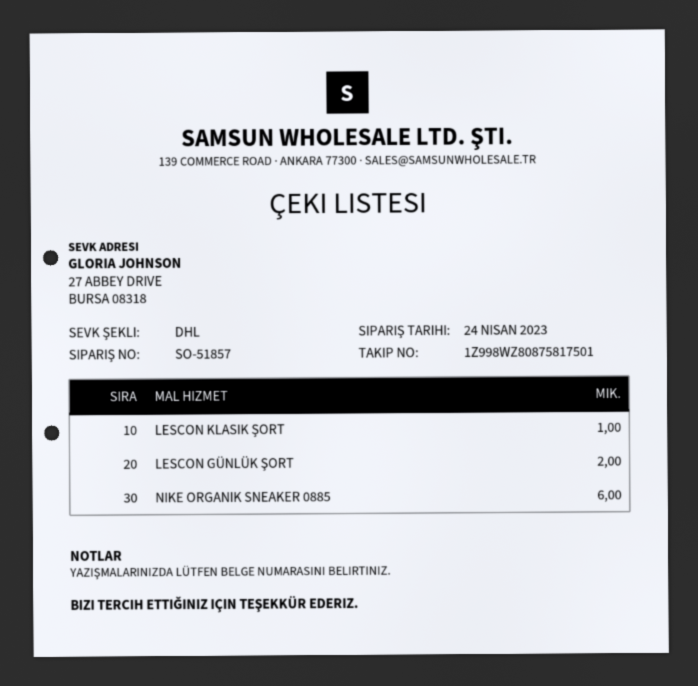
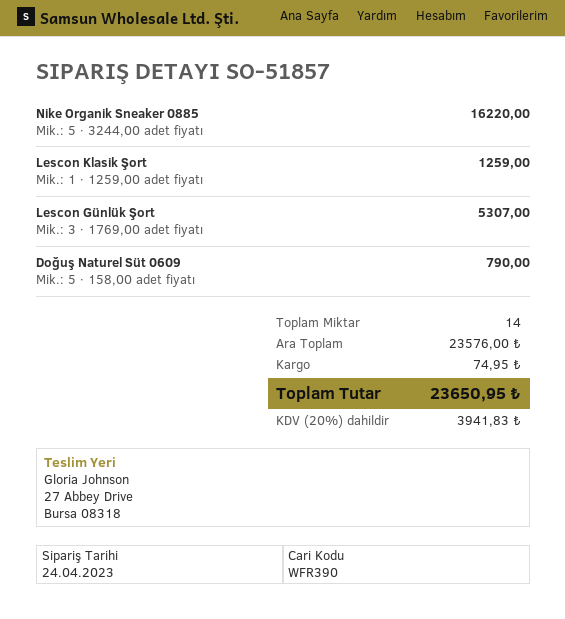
LESCON GÜNLÜK ŞORT: 2 -> 3
NIKE ORGANIK SNEAKER 0885: 6 -> 5
Doğuş Naturel Süt 0609: none -> 5

